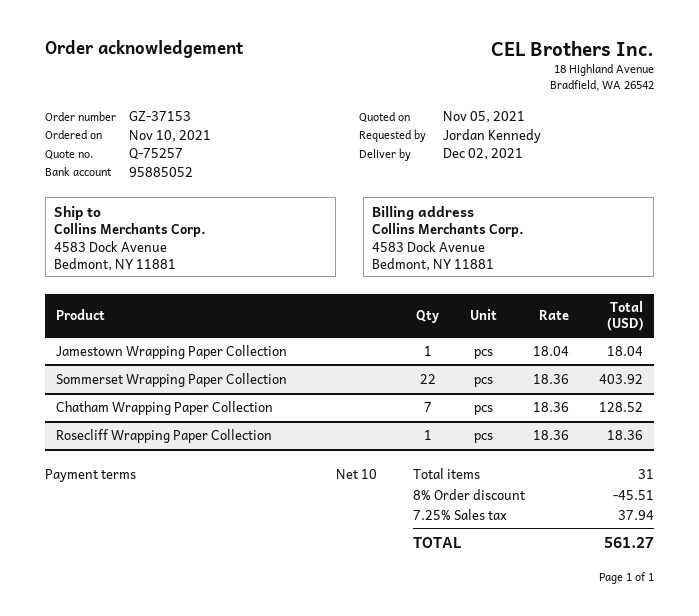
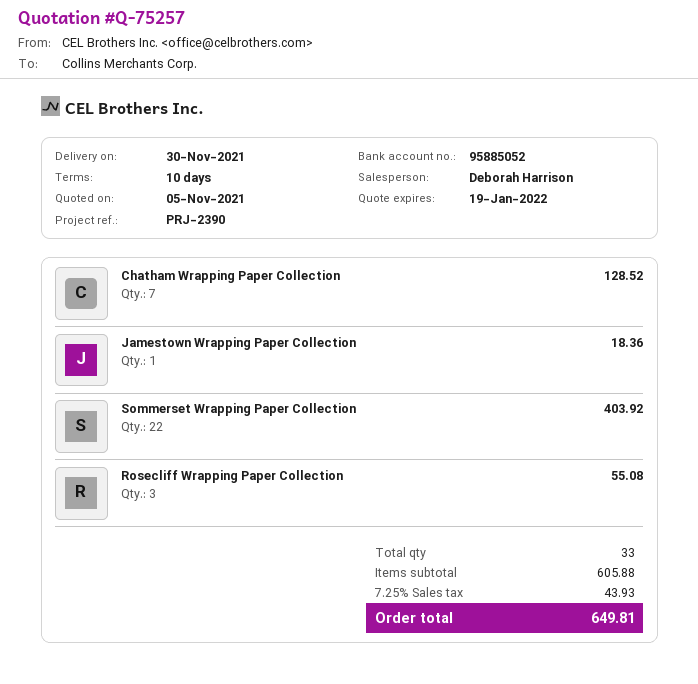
delivery date: 2021-12-02 -> 2021-11-30
Jamestown Wrapping Paper Collection: 1 for 18.04 -> 1 for 18.36
Rosecliff Wrapping Paper Collection: 1 for 18.36 -> 3 for 55.08
total quantity: 31 -> 33
discount: 8% = 45.51 -> none
tax: 7.25% = 37.94 -> 7.25% = 43.93
total: 561.27 -> 649.81

